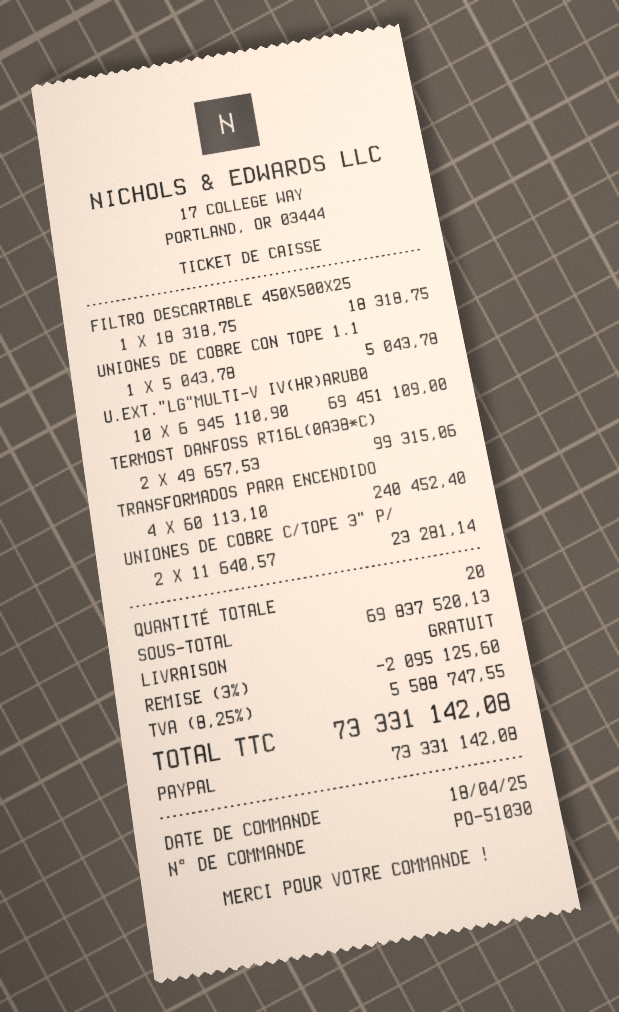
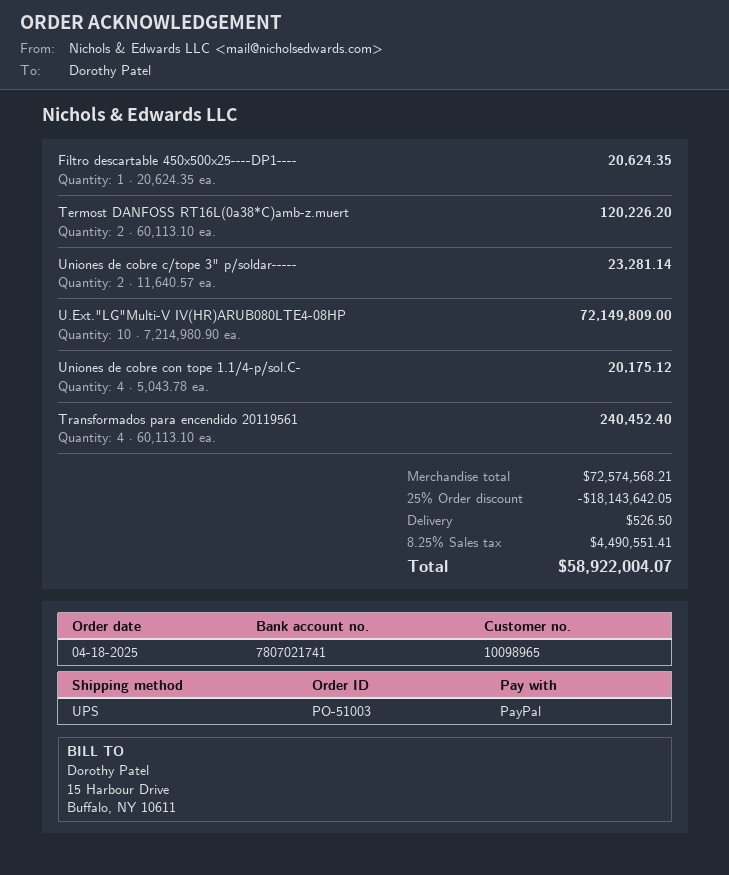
order number: PO-51030 -> PO-51003
FILTRO DESCARTABLE 450X500X25: 1 x 18318.75 = 18318.75 -> 1 x 20624.35 = 20624.35
UNIONES DE COBRE CON TOPE 1.1: 1 x 5043.78 = 5043.78 -> 4 x 5043.78 = 20175.12
U.EXT."LG"MULTI-V IV(HR)ARUB0: 10 x 6945110.90 = 69451109.00 -> 10 x 7214980.90 = 72149809.00
TERMOST DANFOSS RT16L(0A38*C): 2 x 49657.53 = 99315.06 -> 2 x 60113.10 = 120226.20
subtotal: 69837520.13 -> 72574568.21
discount: 3% = 2095125.60 -> 25% = 18143642.05
shipping: 0.00 -> 526.50
tax: 8.25% = 5588747.55 -> 8.25% = 4490551.41
total: 73331142.08 -> 58922004.07

